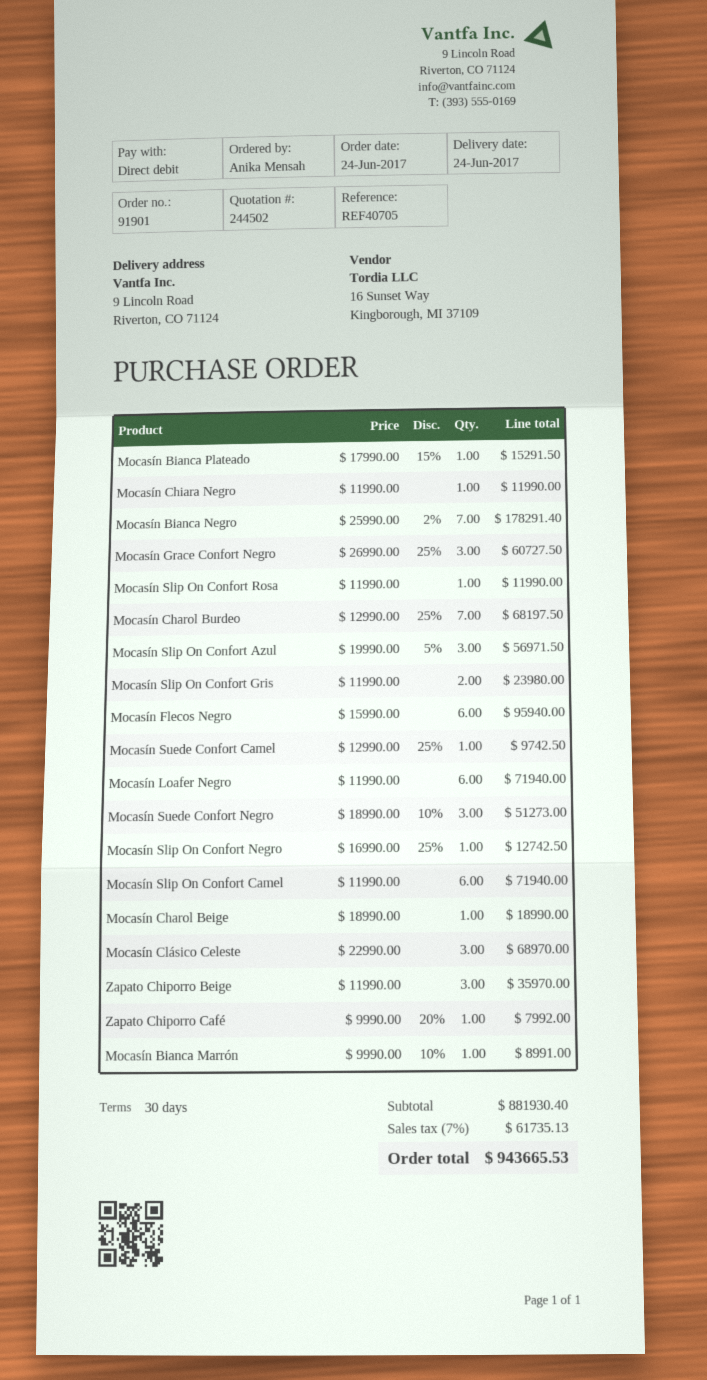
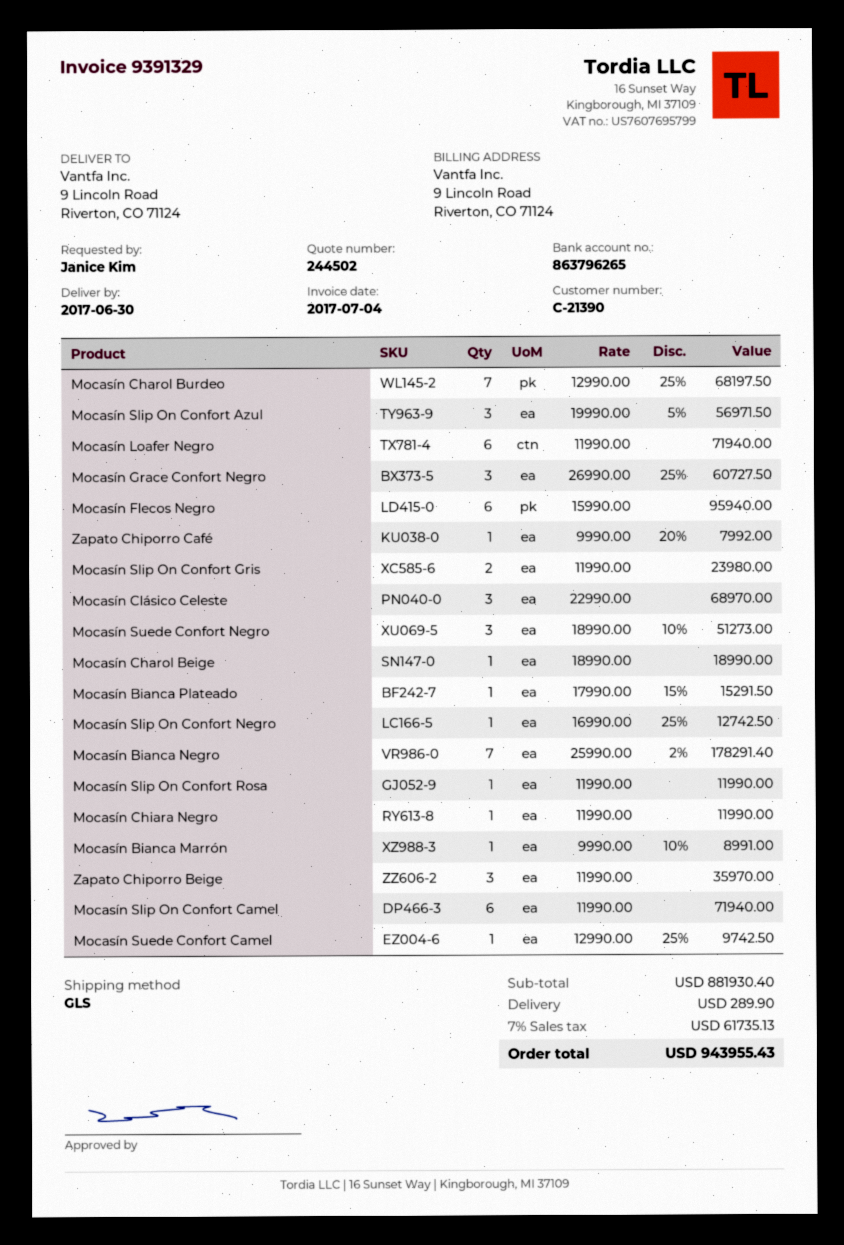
delivery date: 2017-06-24 -> 2017-06-30
ordered by: Anika Mensah -> Janice Kim
shipping: none -> 289.90
total: 943665.53 -> 943955.43

